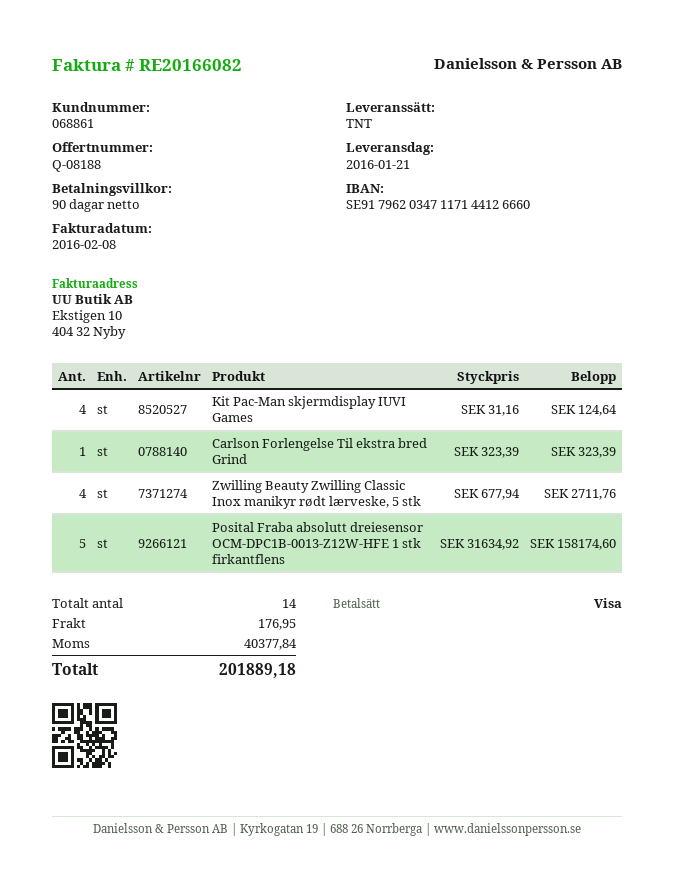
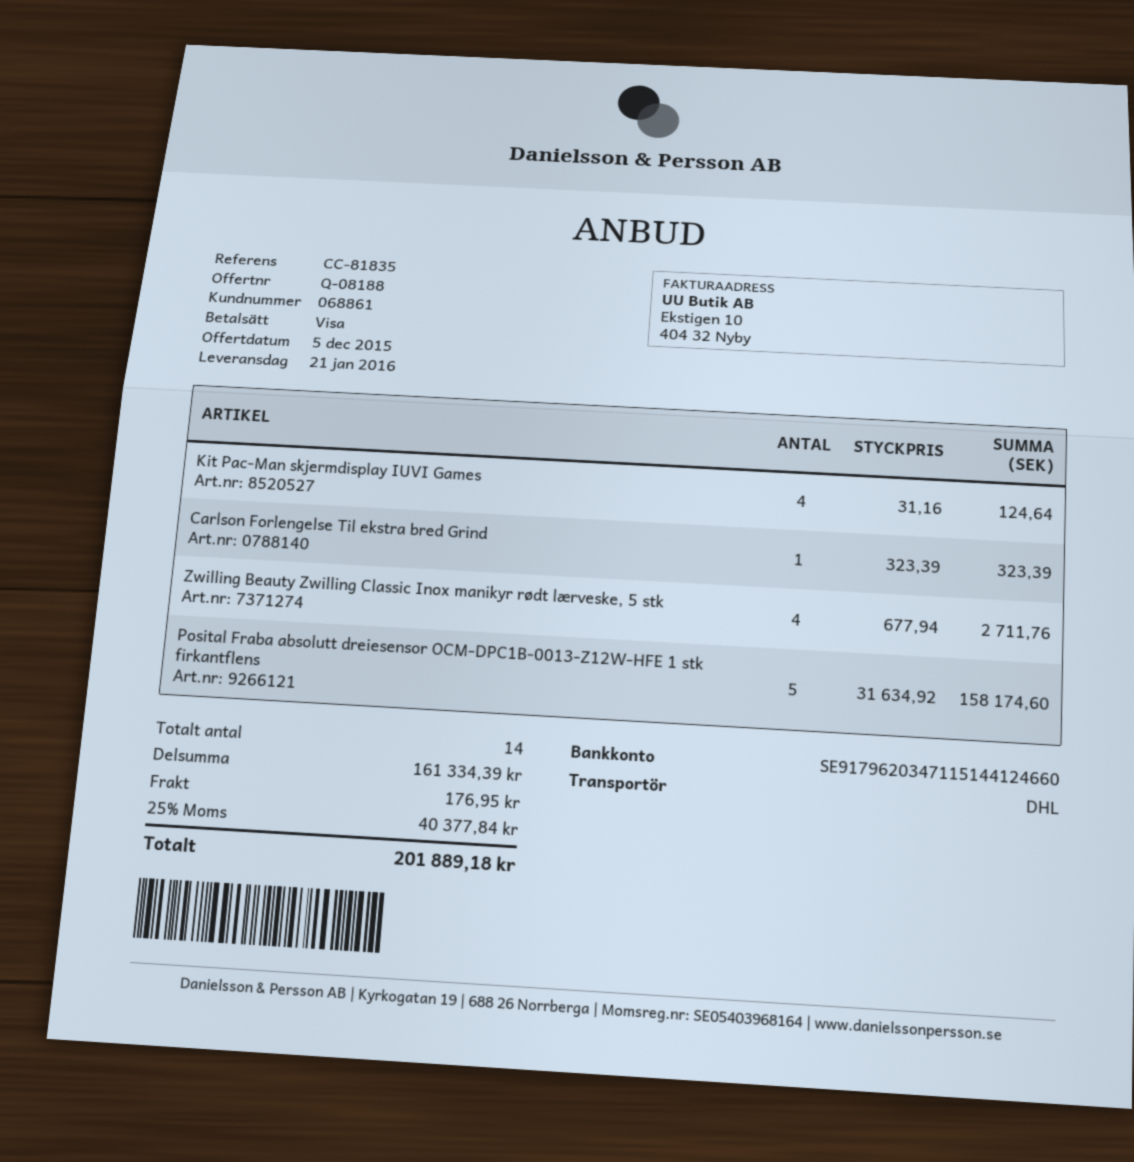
bank account: SE9179620347117144126660 -> SE9179620347115144124660
shipping method: TNT -> DHL

